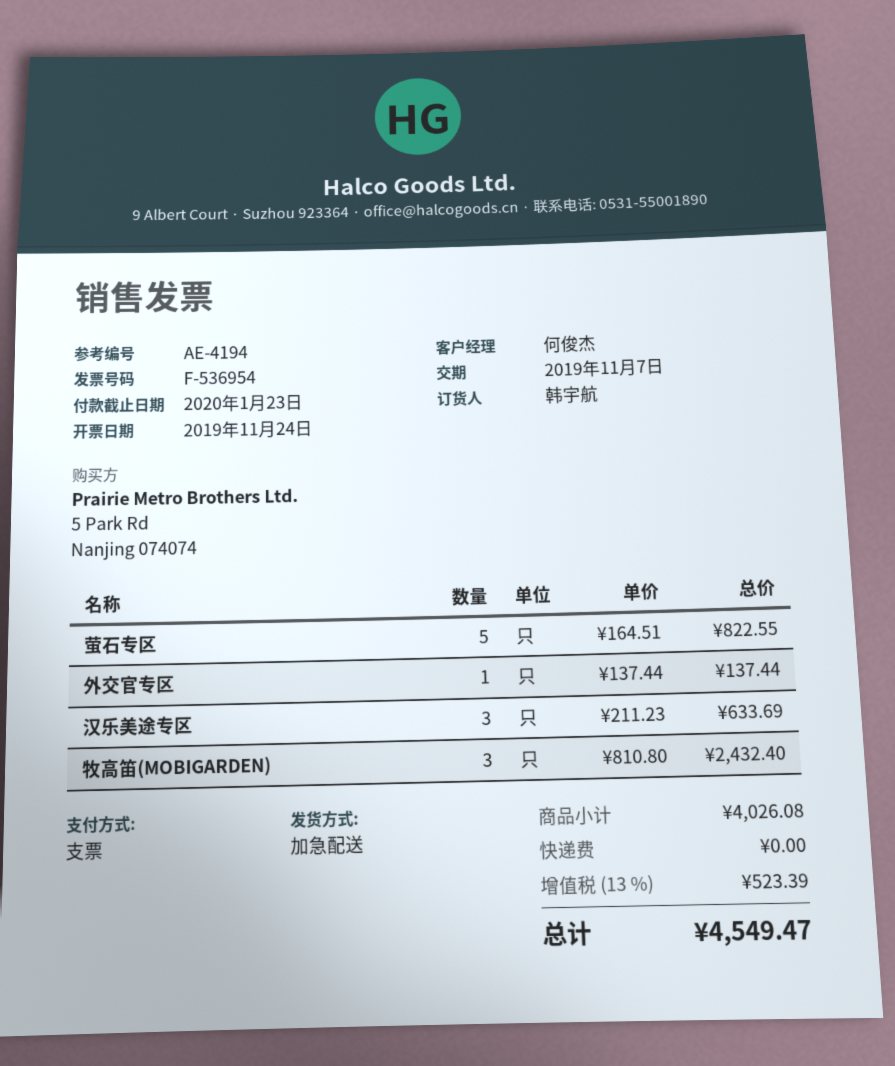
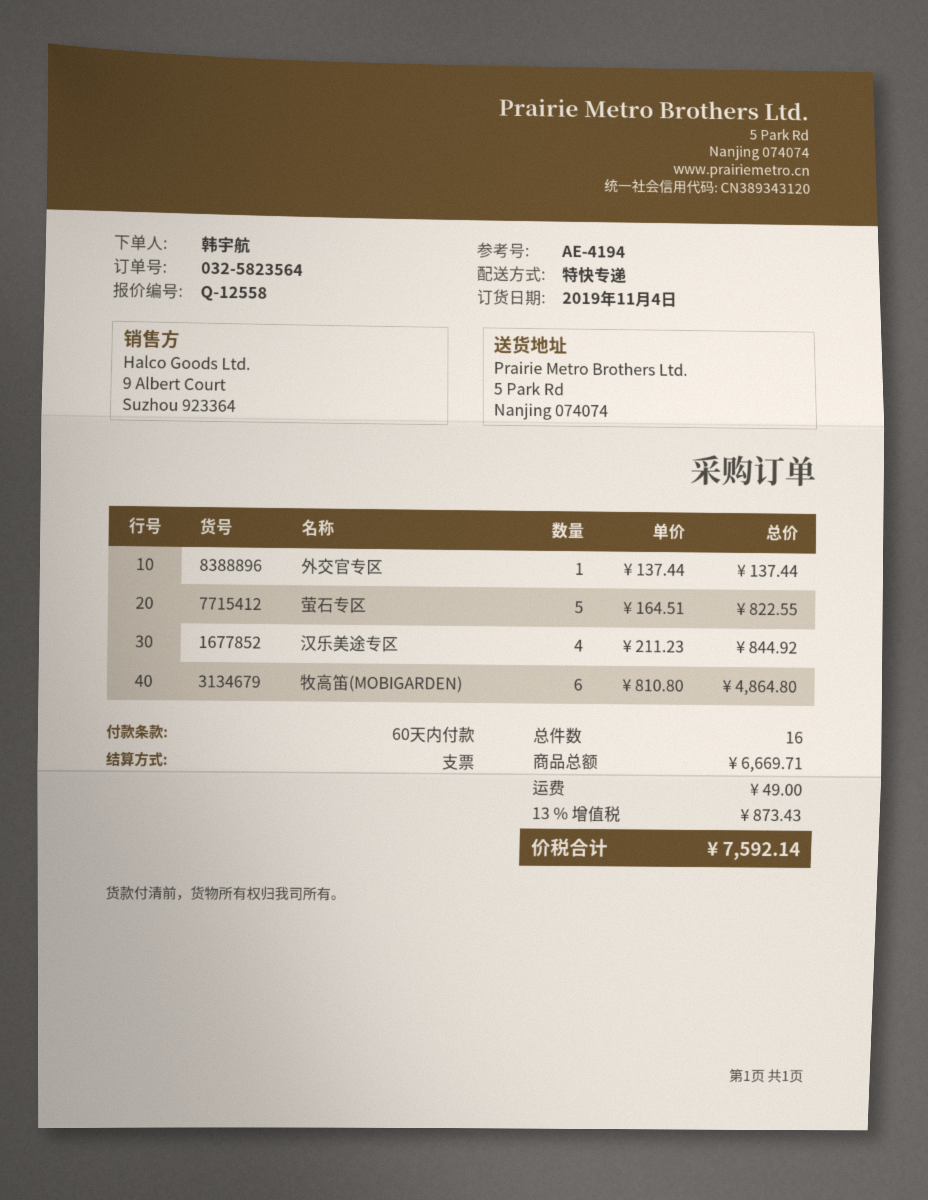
汉乐美途专区: 3 x 211.23 = 633.69 -> 4 x 211.23 = 844.92
牧高笛(MOBIGARDEN): 3 x 810.80 = 2432.40 -> 6 x 810.80 = 4864.80
subtotal: 4026.08 -> 6669.71
shipping: 0.00 -> 49.00
tax: 13% = 523.39 -> 13% = 873.43
total: 4549.47 -> 7592.14

